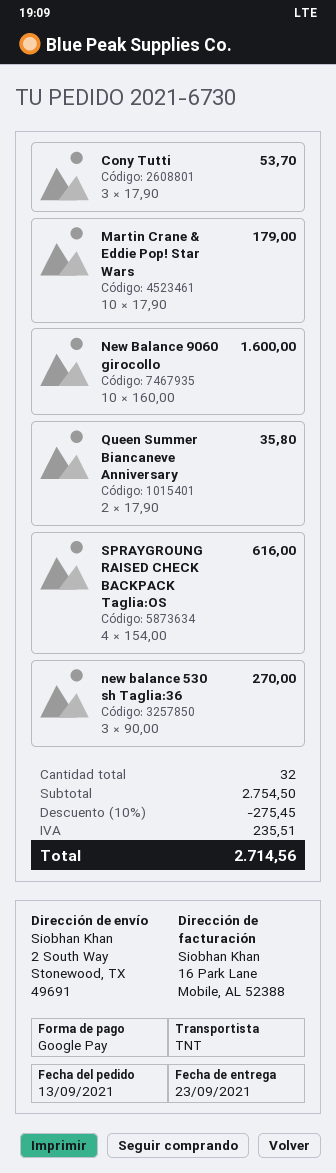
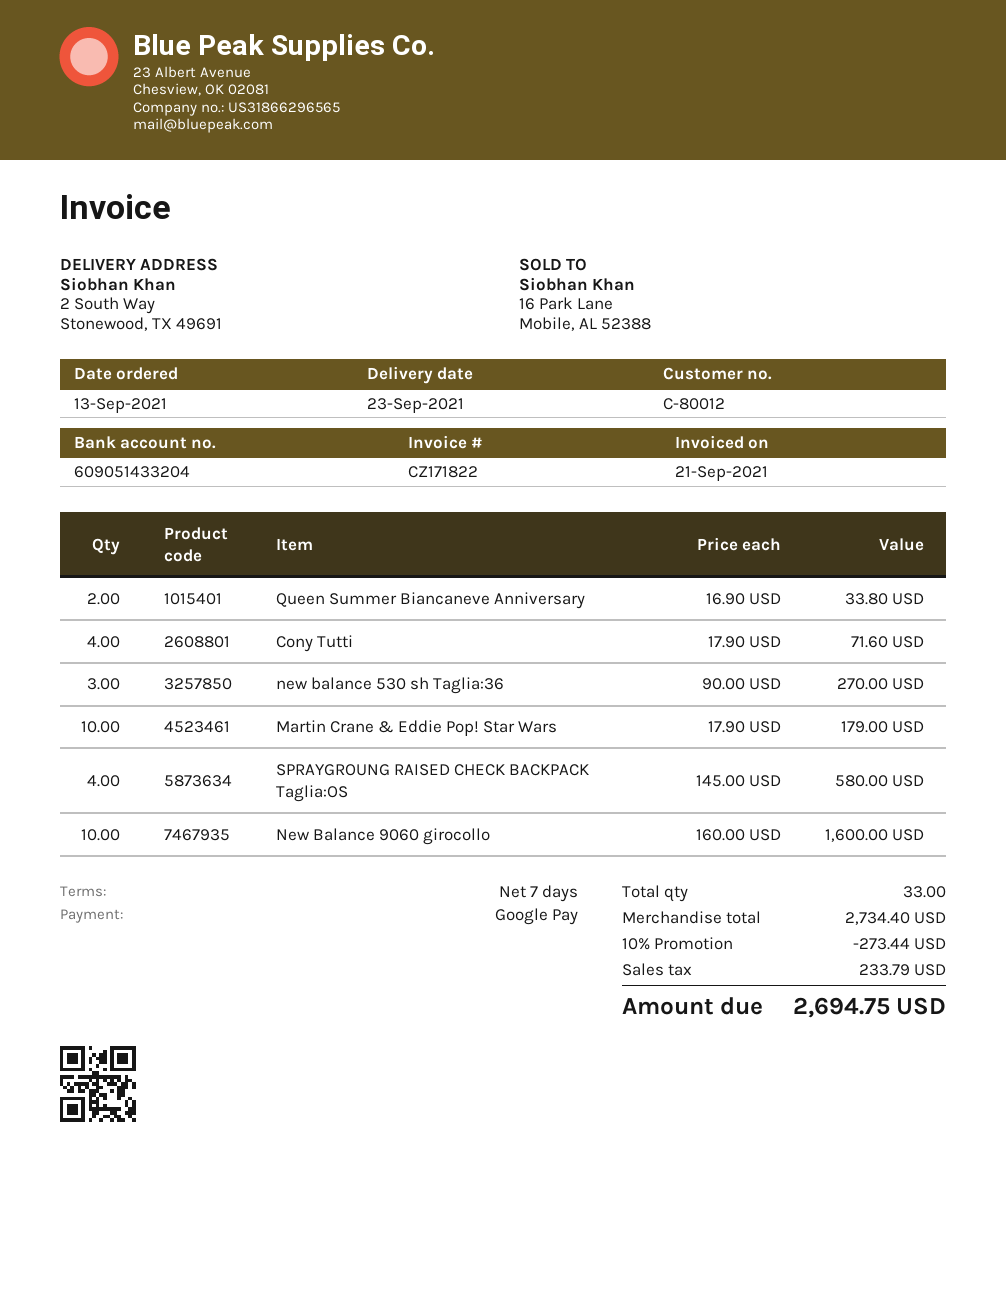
Cony Tutti: 3 x 17.90 = 53.70 -> 4 x 17.90 = 71.60
Queen Summer Biancaneve Anniversary: 2 x 17.90 = 35.80 -> 2 x 16.90 = 33.80
SPRAYGROUNG RAISED CHECK BACKPACK Taglia:OS: 4 x 154.00 = 616.00 -> 4 x 145.00 = 580.00
total quantity: 32 -> 33
subtotal: 2754.50 -> 2734.40
discount: 10% = 275.45 -> 10% = 273.44
tax: 235.51 -> 233.79
total: 2714.56 -> 2694.75

